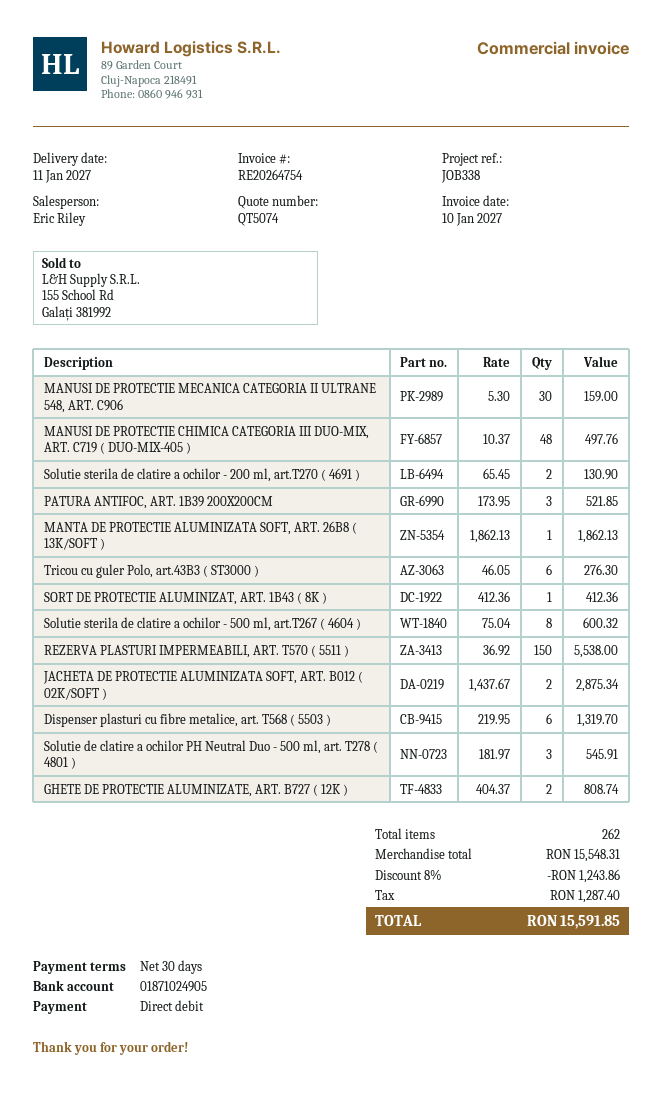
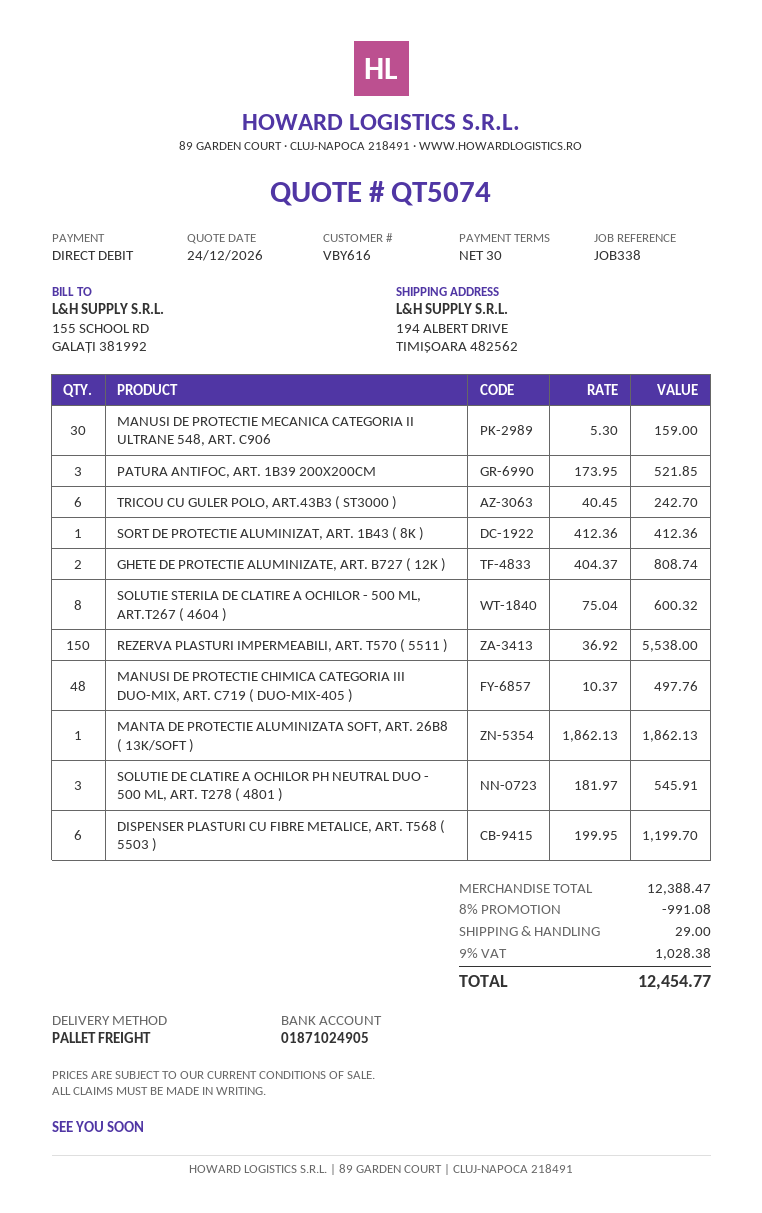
Solutie sterila de clatire a ochilor - 200 ml, art.T270 ( 4691 ): 2 x 65.45 = 130.90 -> none
Tricou cu guler Polo, art.43B3 ( ST3000 ): 6 x 46.05 = 276.30 -> 6 x 40.45 = 242.70
JACHETA DE PROTECTIE ALUMINIZATA SOFT, ART. B012 ( 02K/SOFT ): 2 x 1437.67 = 2875.34 -> none
Dispenser plasturi cu fibre metalice, art. T568 ( 5503 ): 6 x 219.95 = 1319.70 -> 6 x 199.95 = 1199.70
subtotal: 15548.31 -> 12388.47
discount: 8% = 1243.86 -> 8% = 991.08
shipping: none -> 29.00
tax: 1287.40 -> 1028.38
total: 15591.85 -> 12454.77

